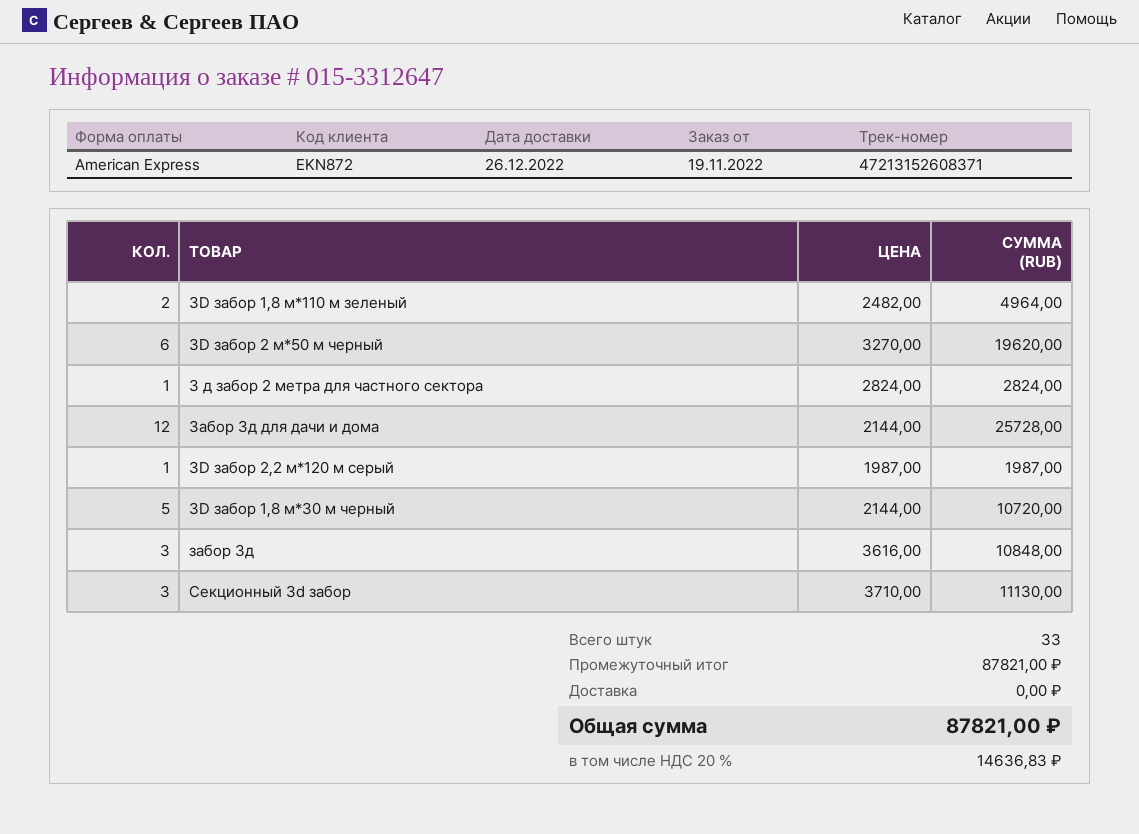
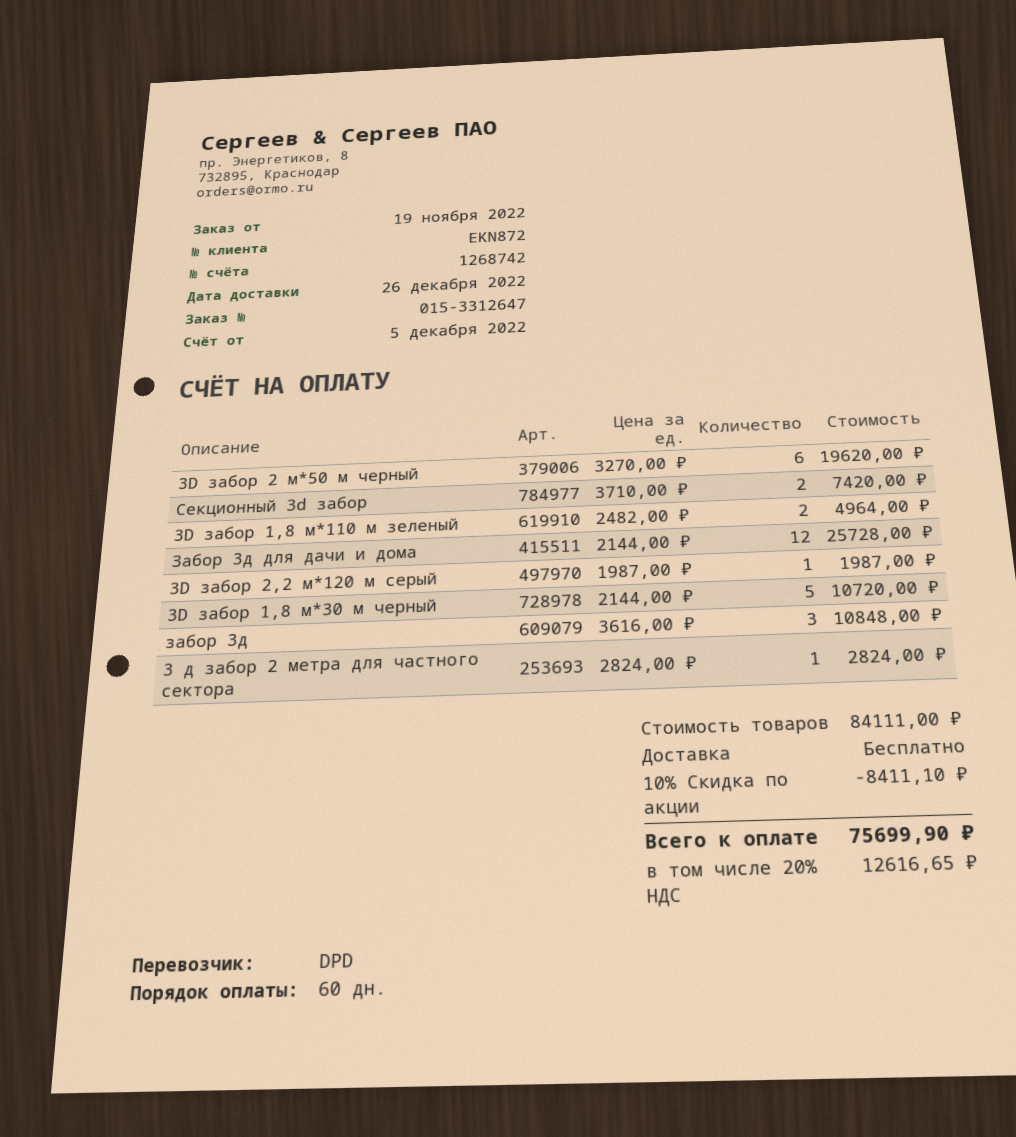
Секционный 3d забор: 3 x 3710.00 = 11130.00 -> 2 x 3710.00 = 7420.00
subtotal: 87821.00 -> 84111.00
discount: none -> 10% = 8411.10
tax: 20% = 14636.83 -> 20% = 12616.65
total: 87821.00 -> 75699.90

